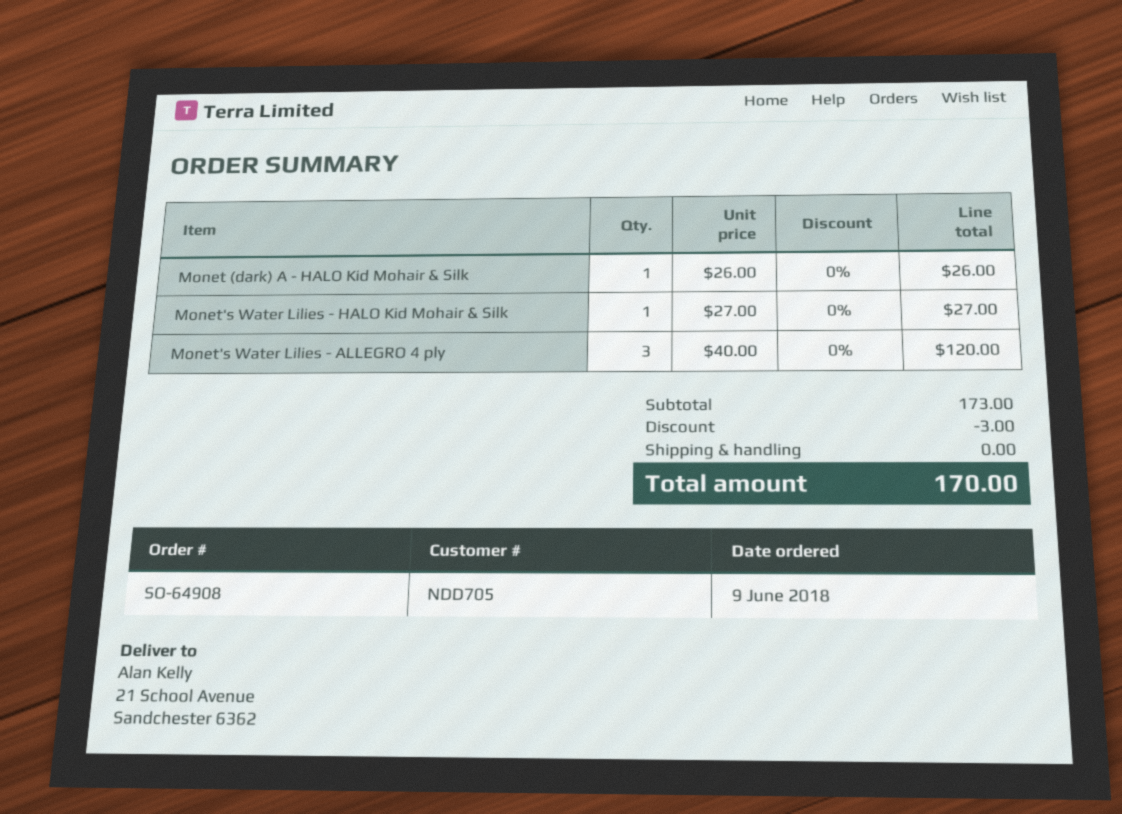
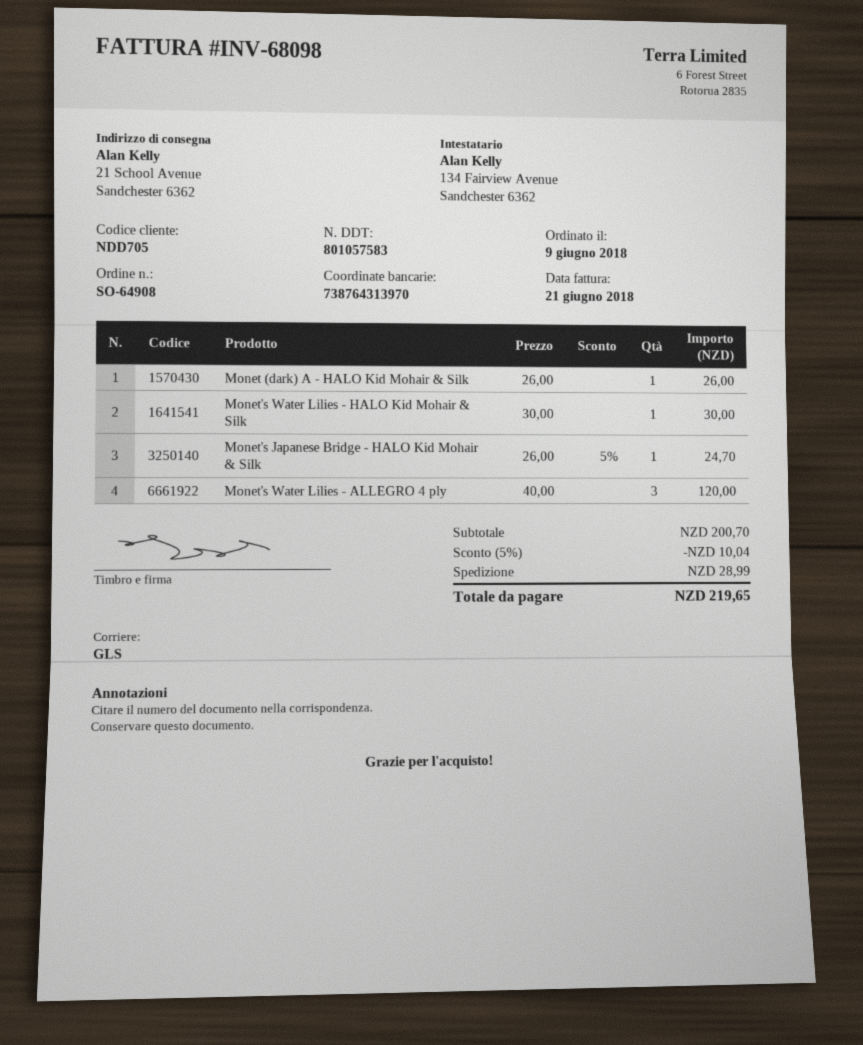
Monet's Water Lilies - HALO Kid Mohair & Silk: 1 x 27.00 = 27.00 -> 1 x 30.00 = 30.00
Monet's Japanese Bridge - HALO Kid Mohair & Silk: none -> 1 x 26.00 - 5% = 24.70
subtotal: 173.00 -> 200.70
discount: 3.00 -> 10.04
shipping: 0.00 -> 28.99
total: 170.00 -> 219.65

